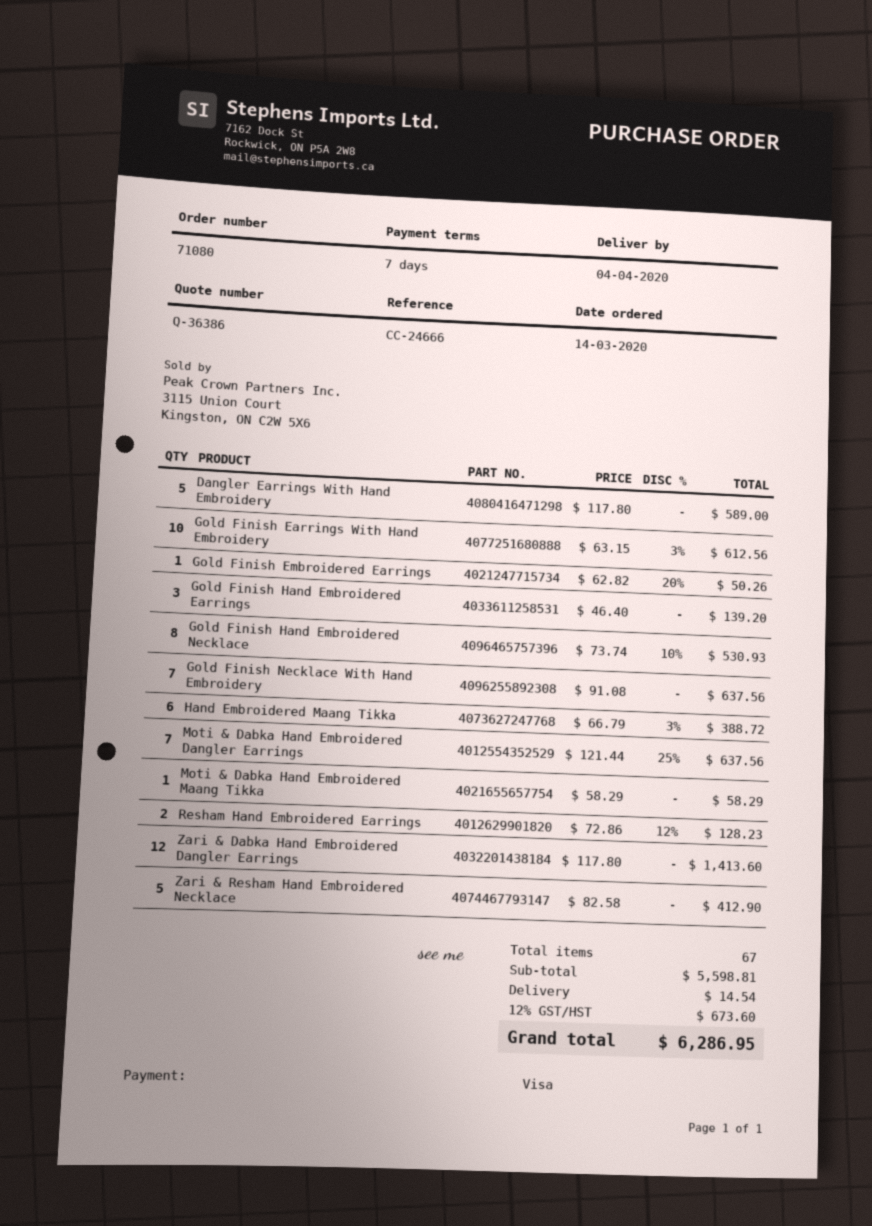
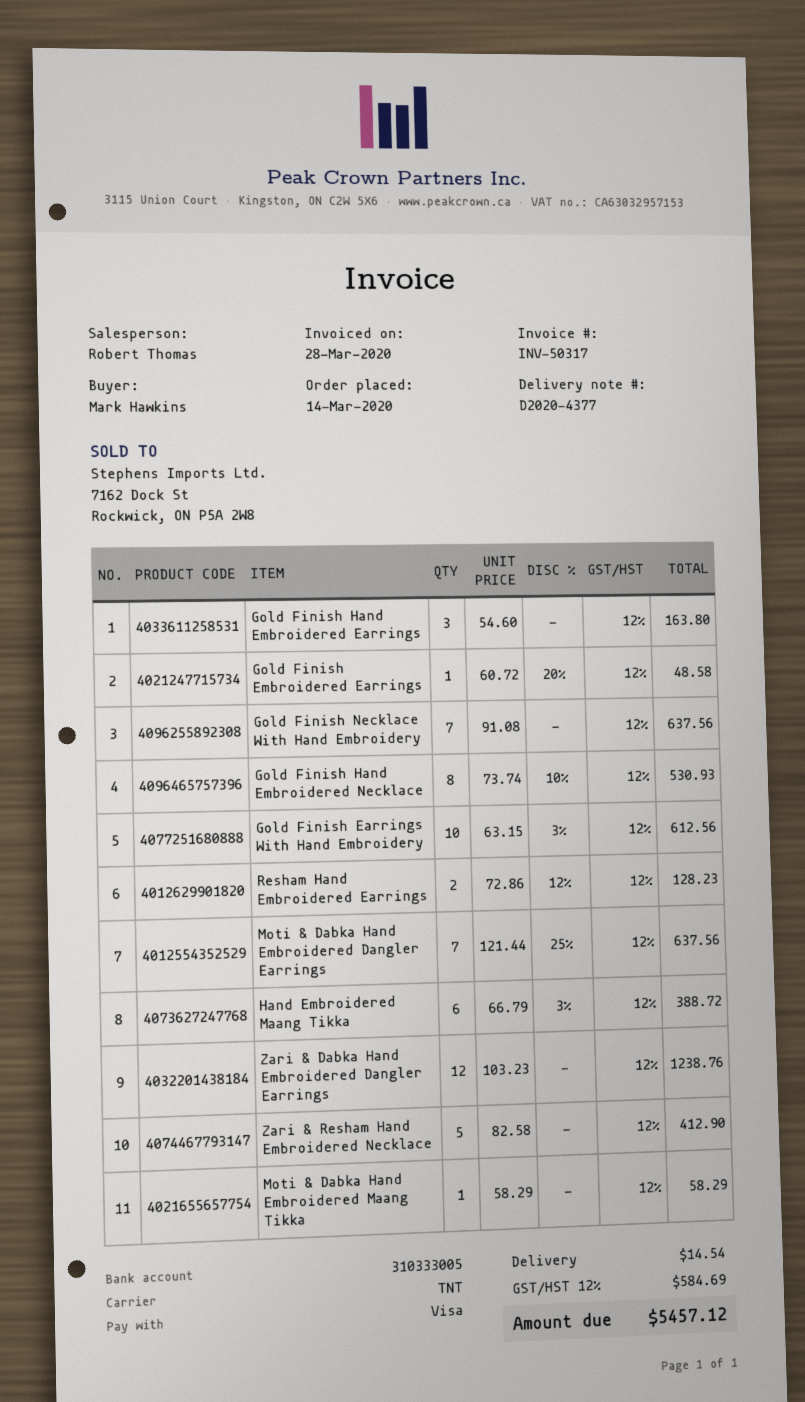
Dangler Earrings With Hand Embroidery: 5 x 117.80 = 589.00 -> none
Gold Finish Embroidered Earrings: 1 x 62.82 - 20% = 50.26 -> 1 x 60.72 - 20% = 48.58
Gold Finish Hand Embroidered Earrings: 3 x 46.40 = 139.20 -> 3 x 54.60 = 163.80
Zari & Dabka Hand Embroidered Dangler Earrings: 12 x 117.80 = 1413.60 -> 12 x 103.23 = 1238.76
tax: 12% = 673.60 -> 12% = 584.69
total: 6286.95 -> 5457.12

